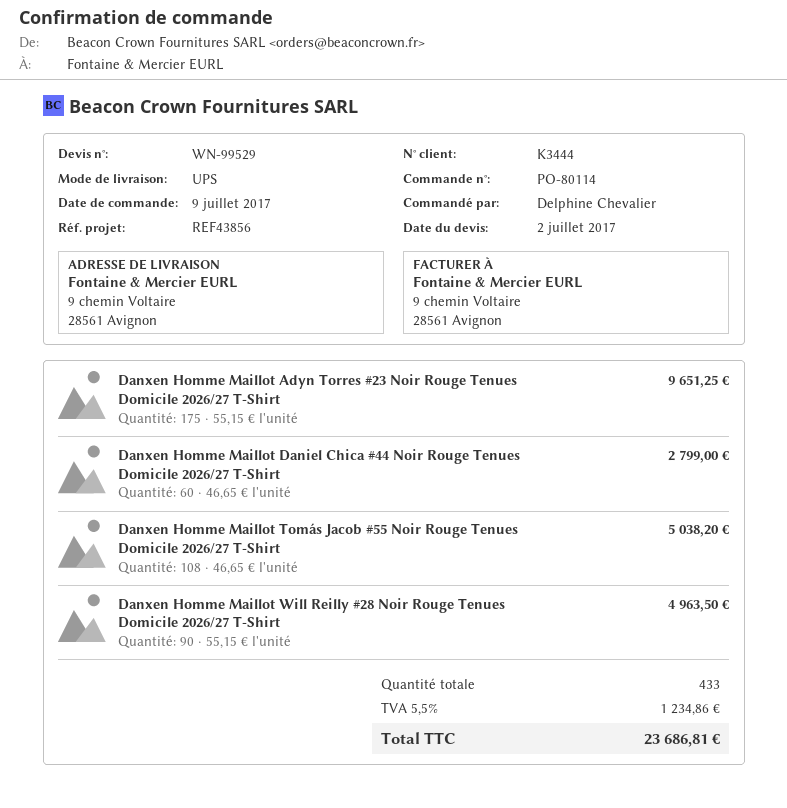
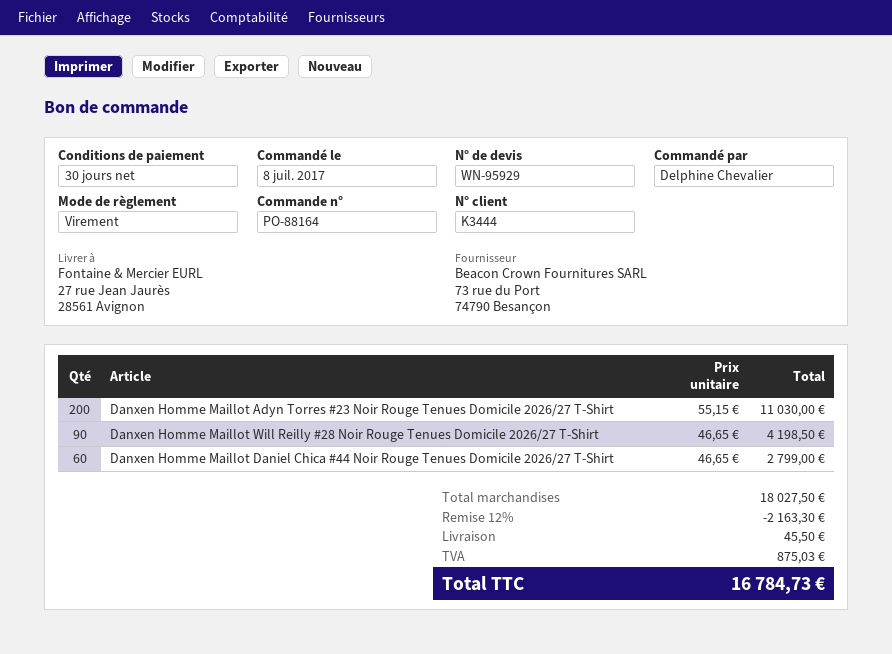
quote number: WN-99529 -> WN-95929
order number: PO-80114 -> PO-88164
order date: 2017-07-09 -> 2017-07-08
ship to: 9 chemin Voltaire, 28561 Avignon -> 27 rue Jean Jaurès, 28561 Avignon
Danxen Homme Maillot Adyn Torres #23 Noir Rouge Tenues Domicile 2026/27 T-Shirt: 175 x 55.15 = 9651.25 -> 200 x 55.15 = 11030.00
Danxen Homme Maillot Tomás Jacob #55 Noir Rouge Tenues Domicile 2026/27 T-Shirt: 108 x 46.65 = 5038.20 -> none
Danxen Homme Maillot Will Reilly #28 Noir Rouge Tenues Domicile 2026/27 T-Shirt: 90 x 55.15 = 4963.50 -> 90 x 46.65 = 4198.50
discount: none -> 12% = 2163.30
shipping: none -> 45.50
tax: 1234.86 -> 875.03
total: 23686.81 -> 16784.73

